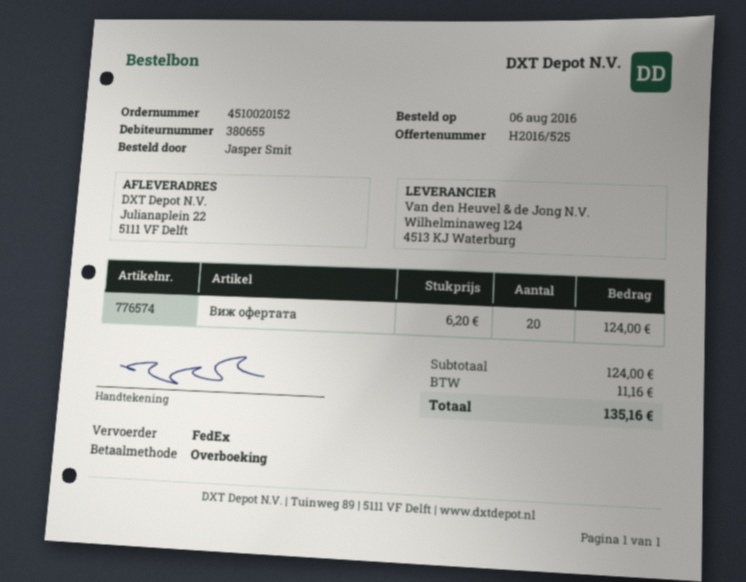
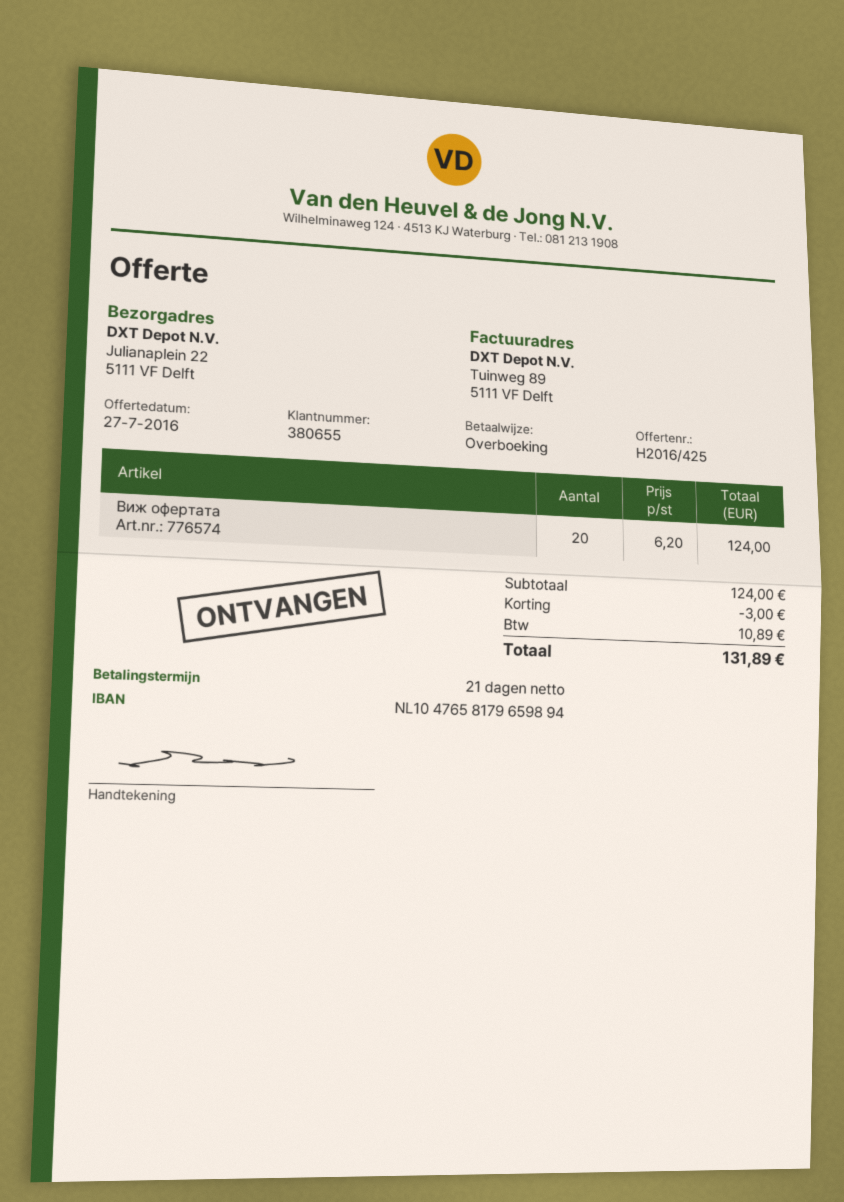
quote number: H2016/525 -> H2016/425
discount: none -> 3.00
tax: 11.16 -> 10.89
total: 135.16 -> 131.89

